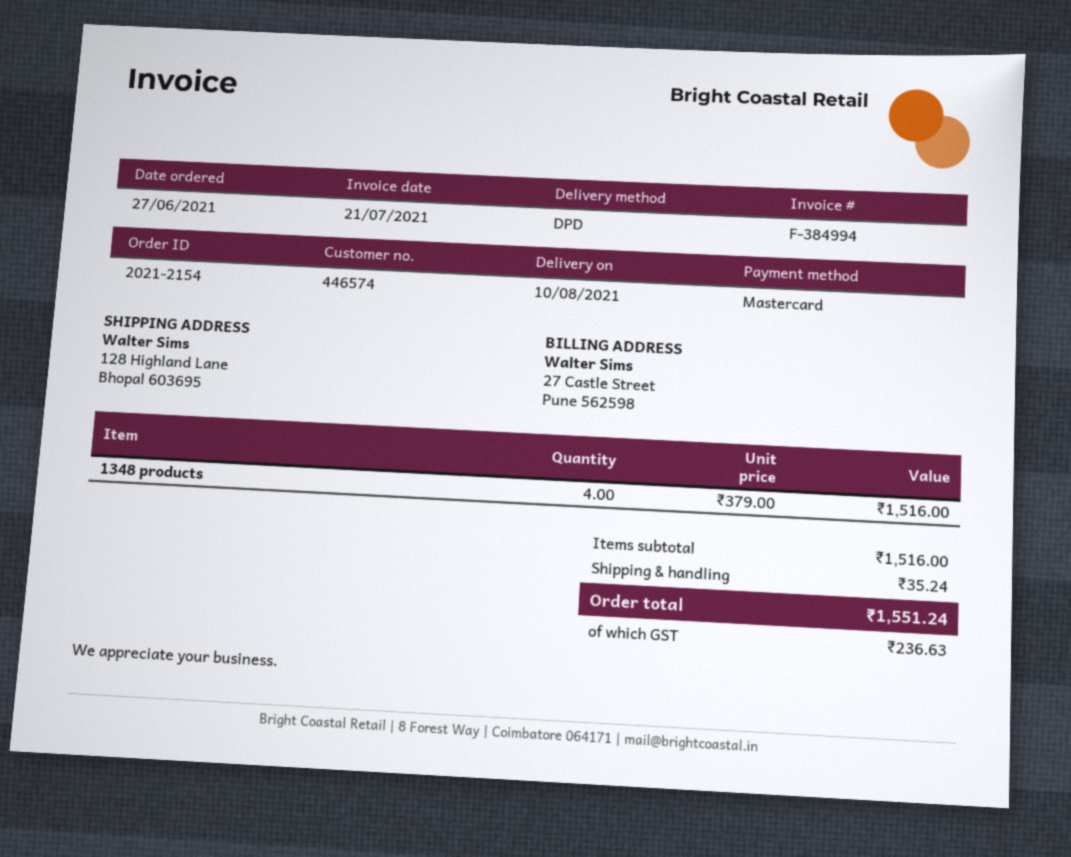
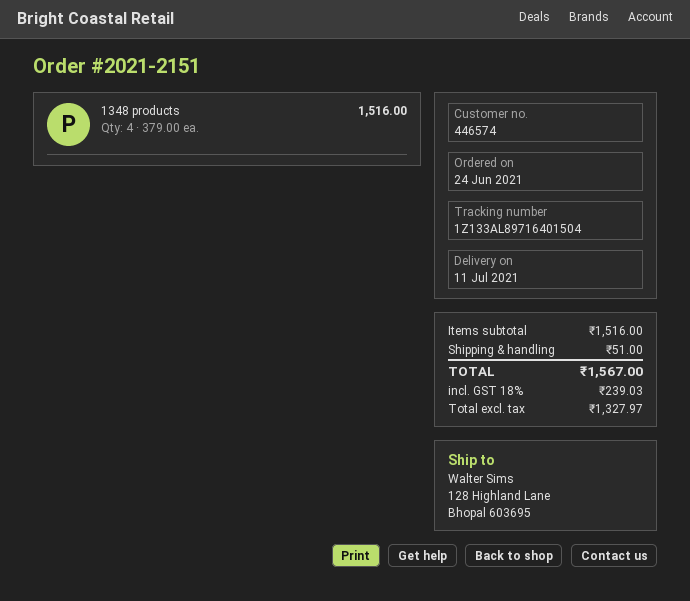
order number: 2021-2154 -> 2021-2151
order date: 2021-06-27 -> 2021-06-24
delivery date: 2021-08-10 -> 2021-07-11
shipping: 35.24 -> 51.00
tax: 236.63 -> 239.03
total: 1551.24 -> 1567.00

